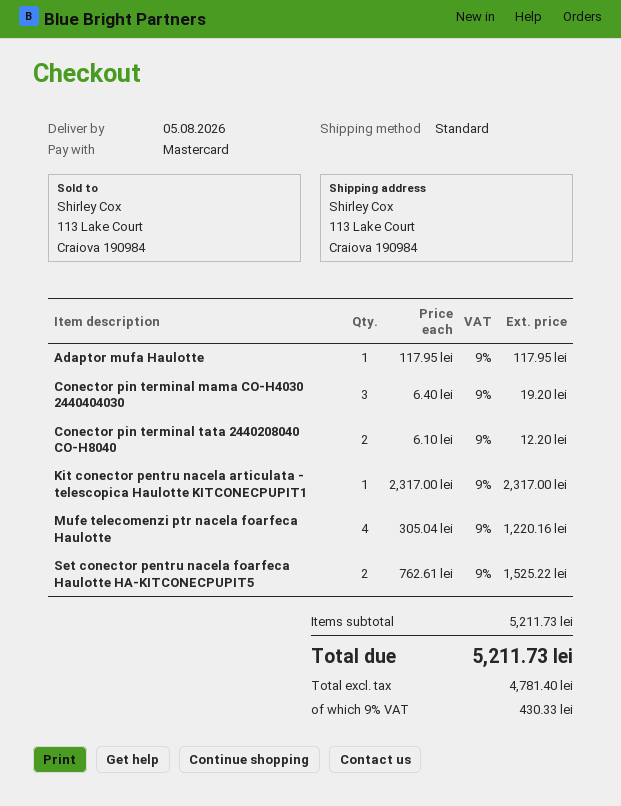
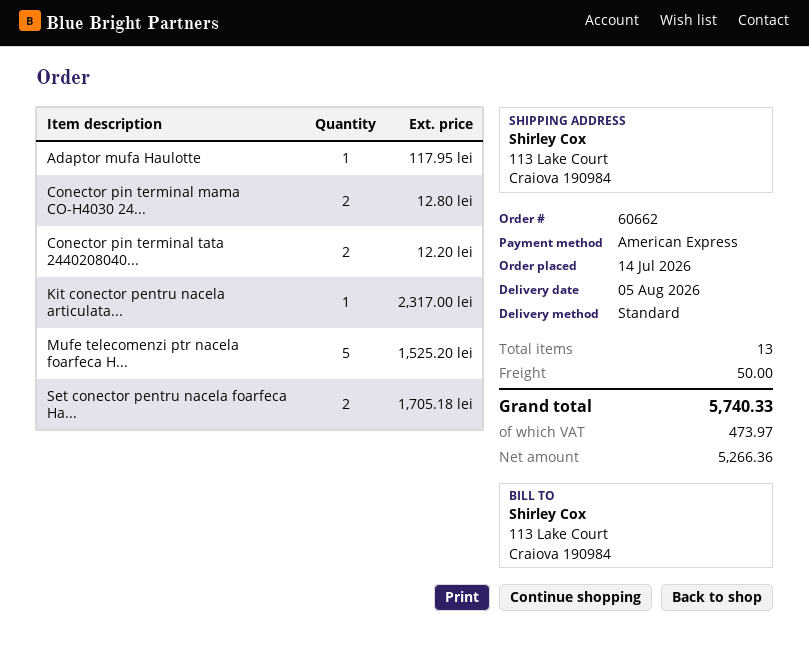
payment method: Mastercard -> American Express
Conector pin terminal mama CO-H4030 2440404030: 3 for 19.20 -> 2 for 12.80
Mufe telecomenzi ptr nacela foarfeca Haulotte: 4 for 1220.16 -> 5 for 1525.20
Set conector pentru nacela foarfeca Haulotte HA-KITCONECPUPIT5: 2 for 1525.22 -> 2 for 1705.18
shipping: none -> 50.00
net: 4781.40 -> 5266.36
tax: 430.33 -> 473.97
total: 5211.73 -> 5740.33

